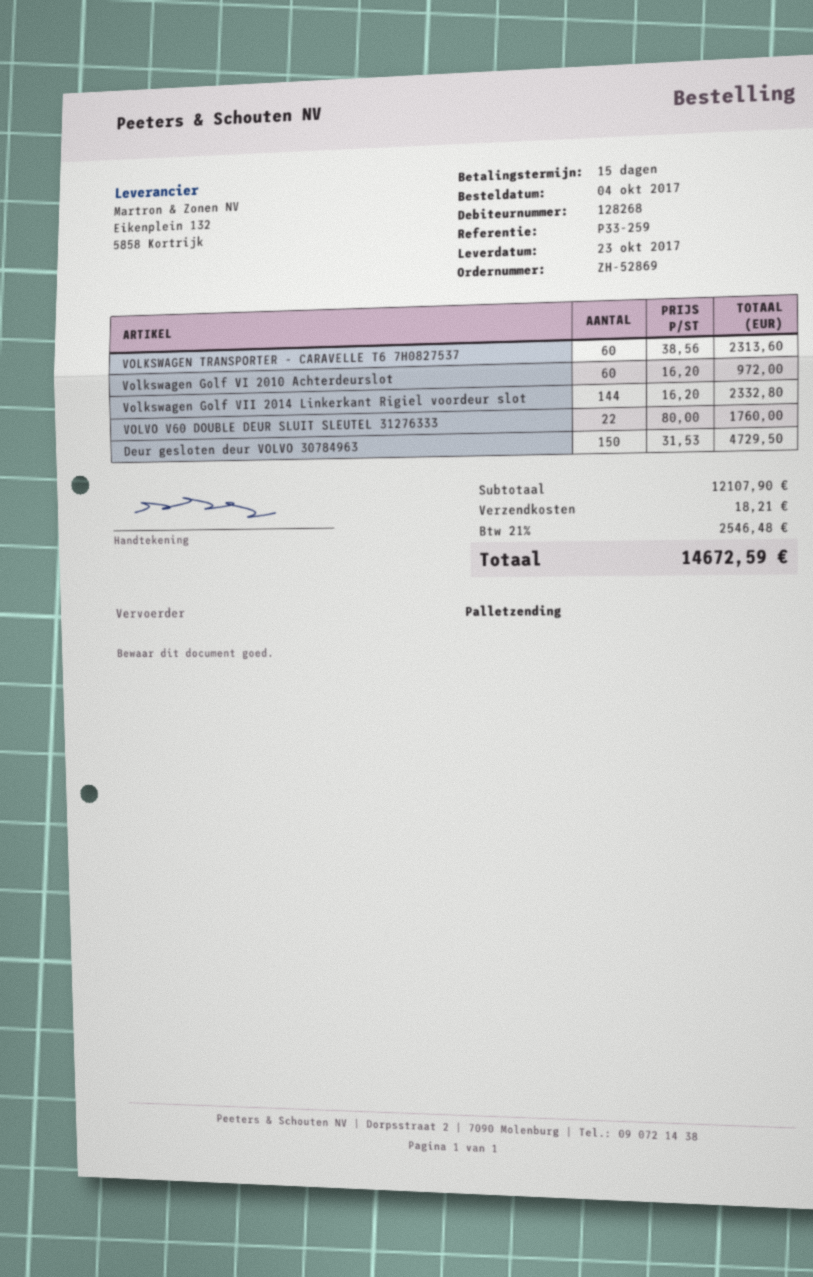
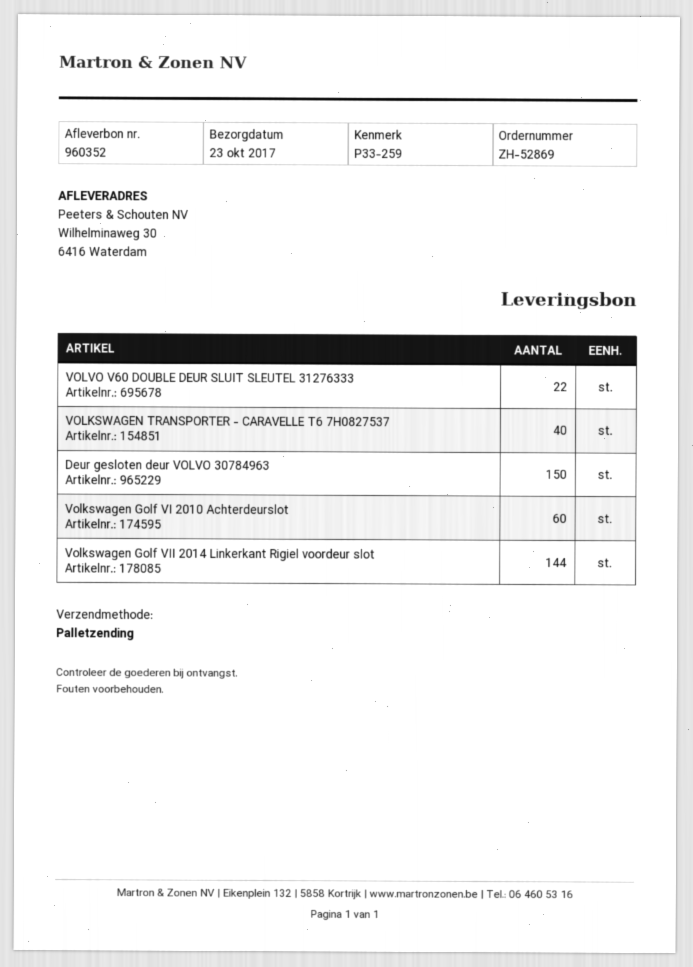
VOLKSWAGEN TRANSPORTER - CARAVELLE T6 7H0827537: 60 -> 40

